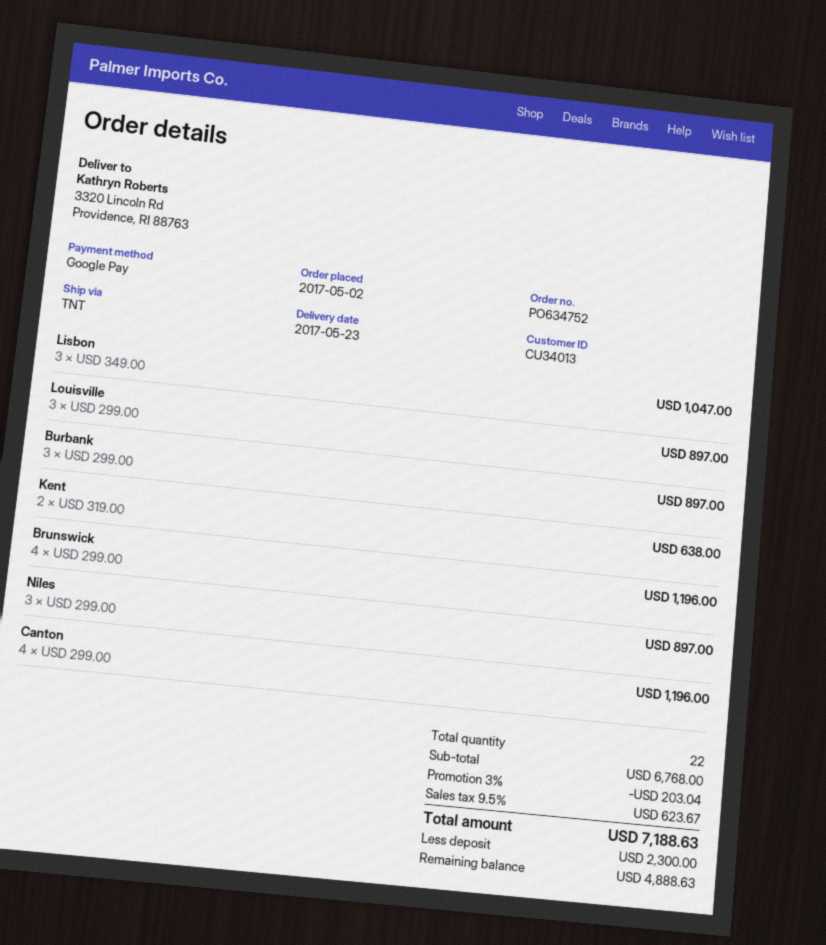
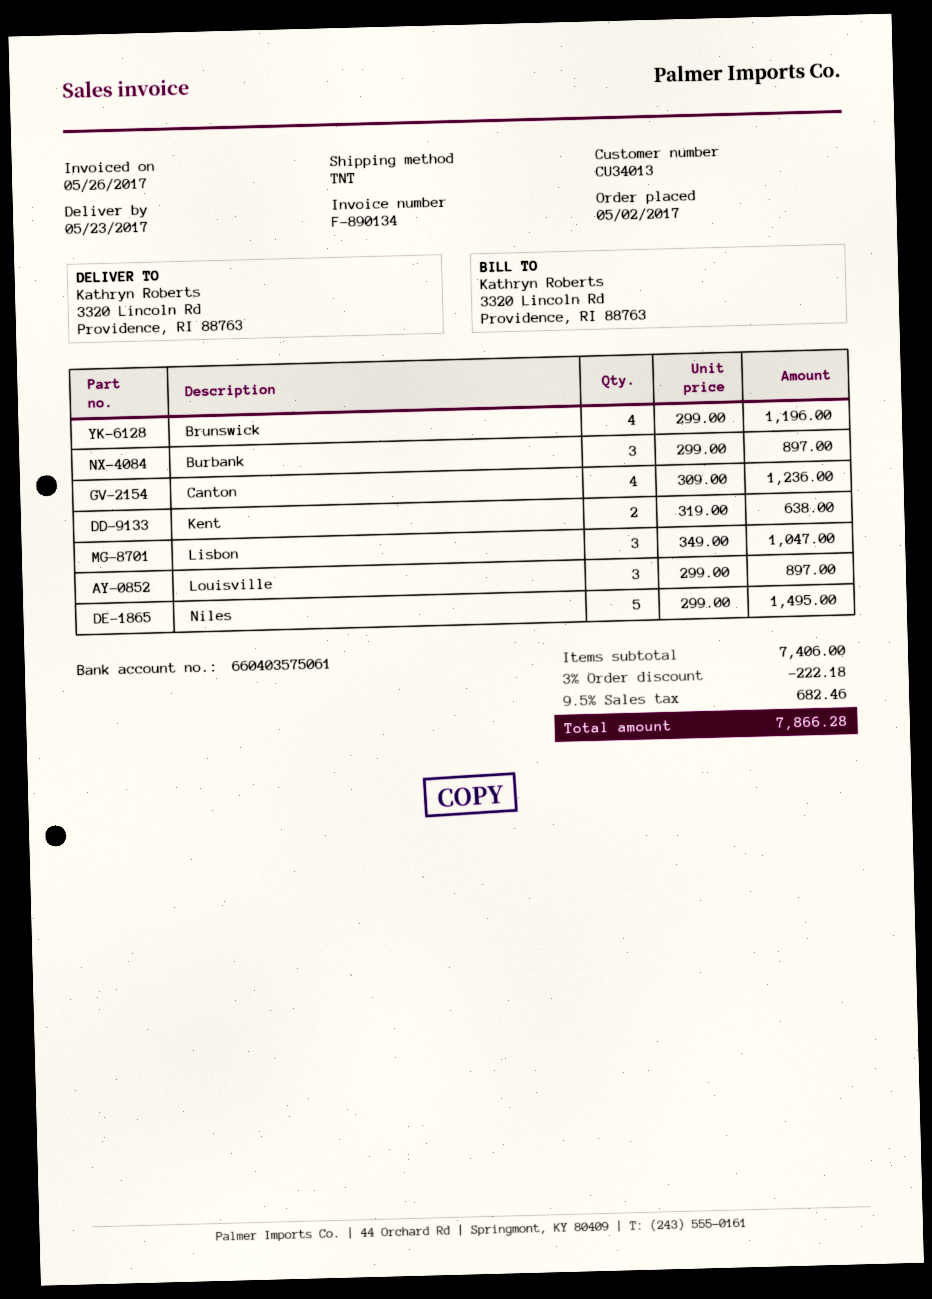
Niles: 3 x 299.00 = 897.00 -> 5 x 299.00 = 1495.00
Canton: 4 x 299.00 = 1196.00 -> 4 x 309.00 = 1236.00
subtotal: 6768.00 -> 7406.00
discount: 3% = 203.04 -> 3% = 222.18
tax: 9.5% = 623.67 -> 9.5% = 682.46
total: 7188.63 -> 7866.28

